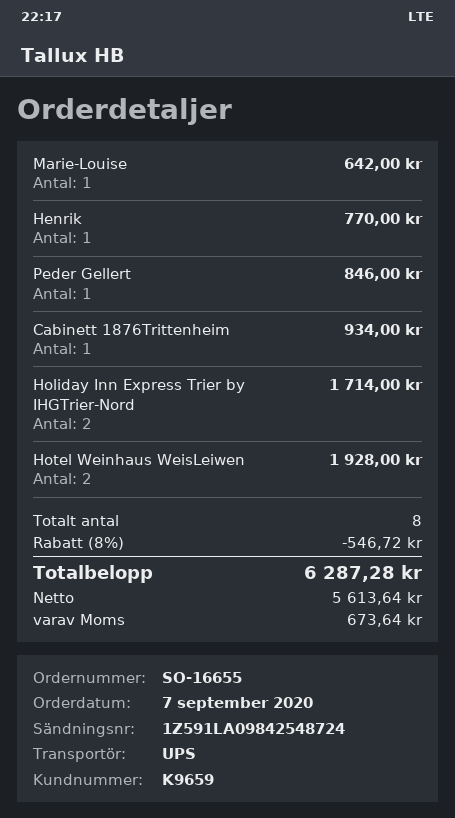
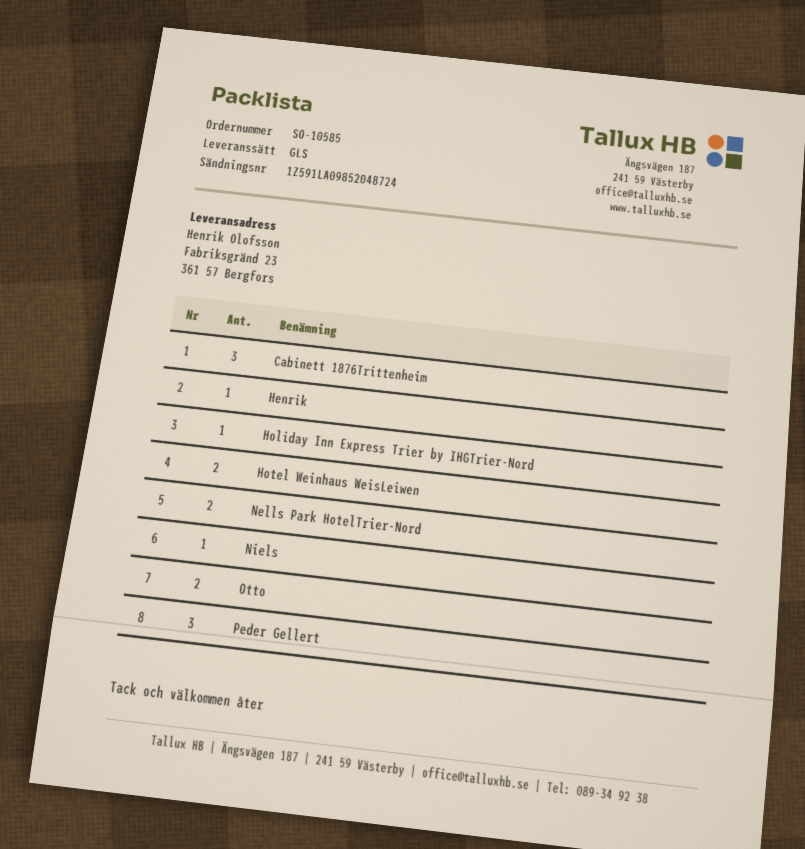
order number: SO-16655 -> SO-10585
shipping method: UPS -> GLS
tracking number: 1Z591LA09842548724 -> 1Z591LA09852048724
Marie-Louise: 1 -> none
Peder Gellert: 1 -> 3
Cabinett 1876Trittenheim: 1 -> 3
Holiday Inn Express Trier by IHGTrier-Nord: 2 -> 1
Nells Park HotelTrier-Nord: none -> 2
Niels: none -> 1
Otto: none -> 2

